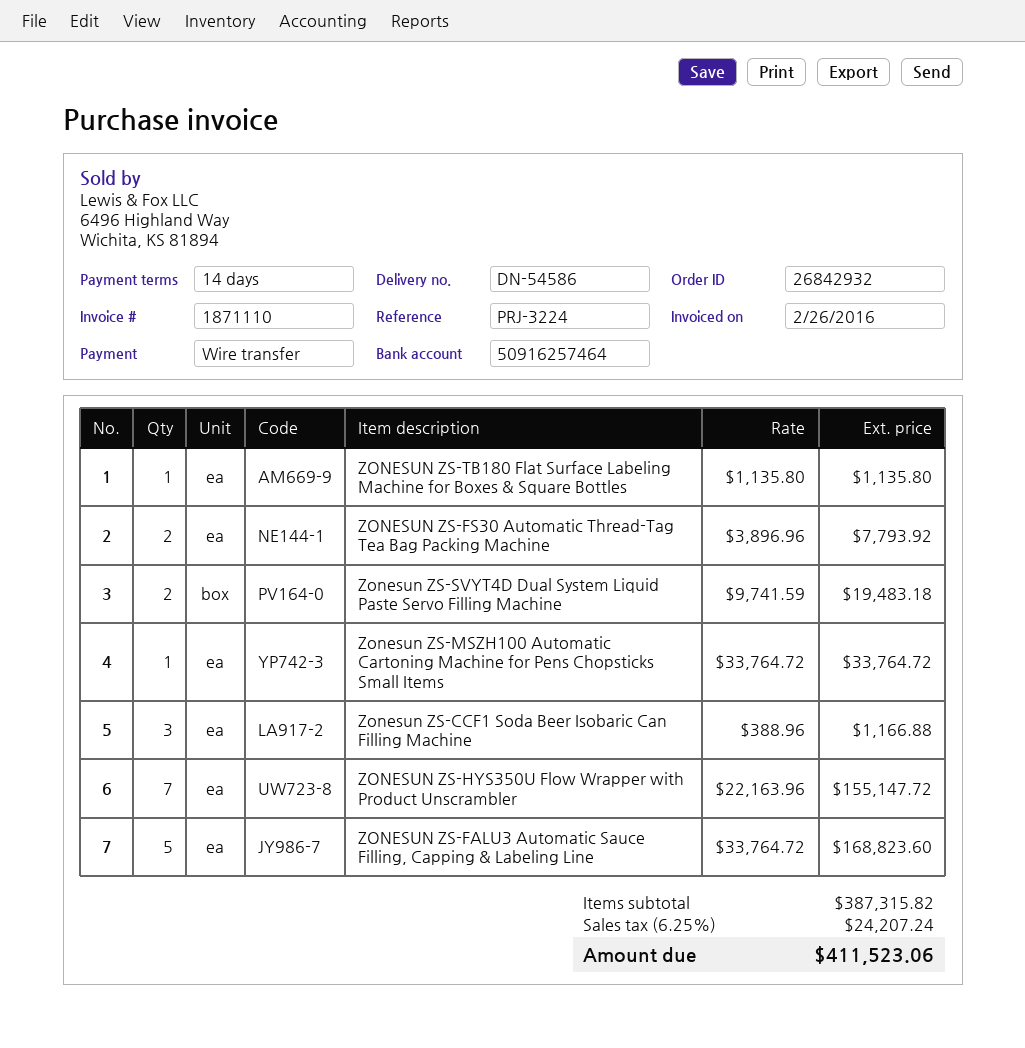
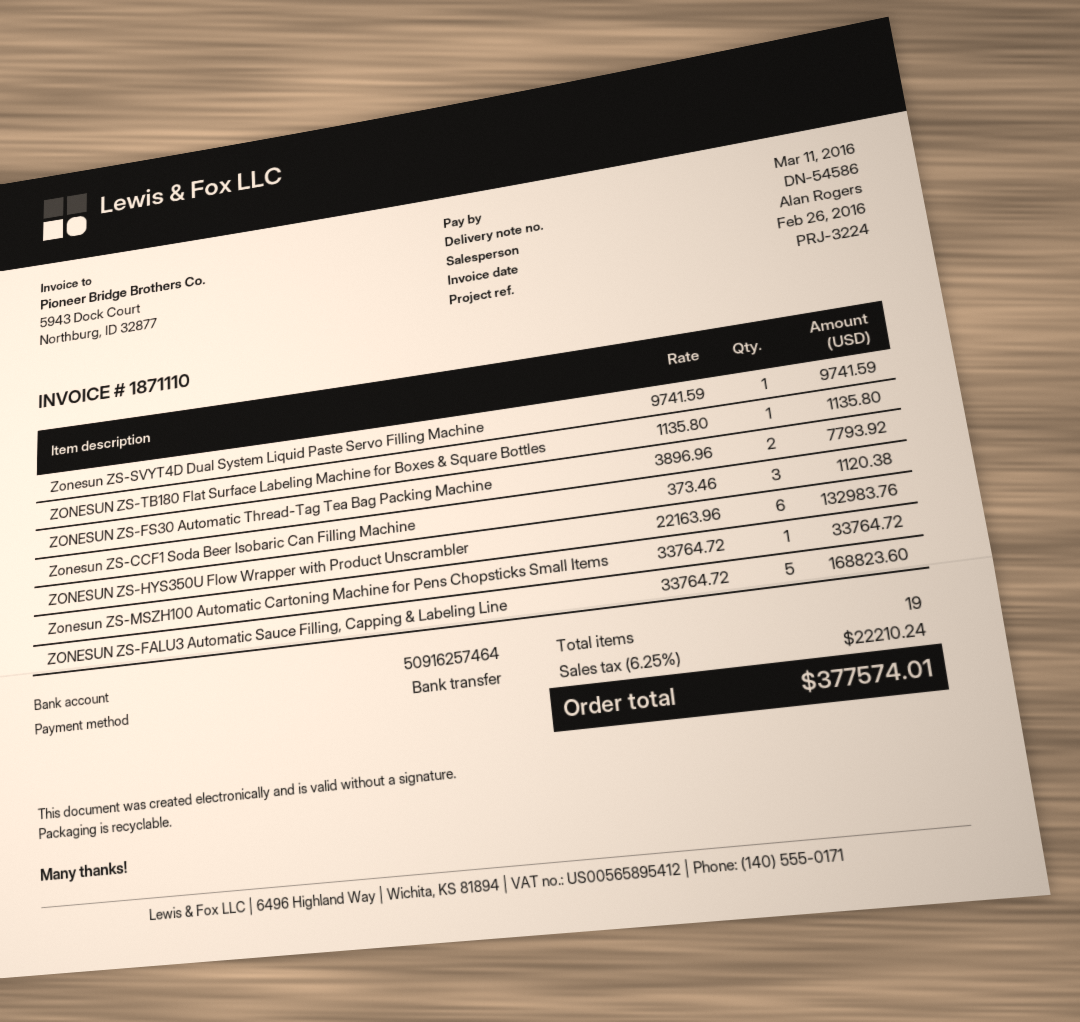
Zonesun ZS-SVYT4D Dual System Liquid Paste Servo Filling Machine: 2 x 9741.59 = 19483.18 -> 1 x 9741.59 = 9741.59
Zonesun ZS-CCF1 Soda Beer Isobaric Can Filling Machine: 3 x 388.96 = 1166.88 -> 3 x 373.46 = 1120.38
ZONESUN ZS-HYS350U Flow Wrapper with Product Unscrambler: 7 x 22163.96 = 155147.72 -> 6 x 22163.96 = 132983.76
tax: 6.25% = 24207.24 -> 6.25% = 22210.24
total: 411523.06 -> 377574.01

